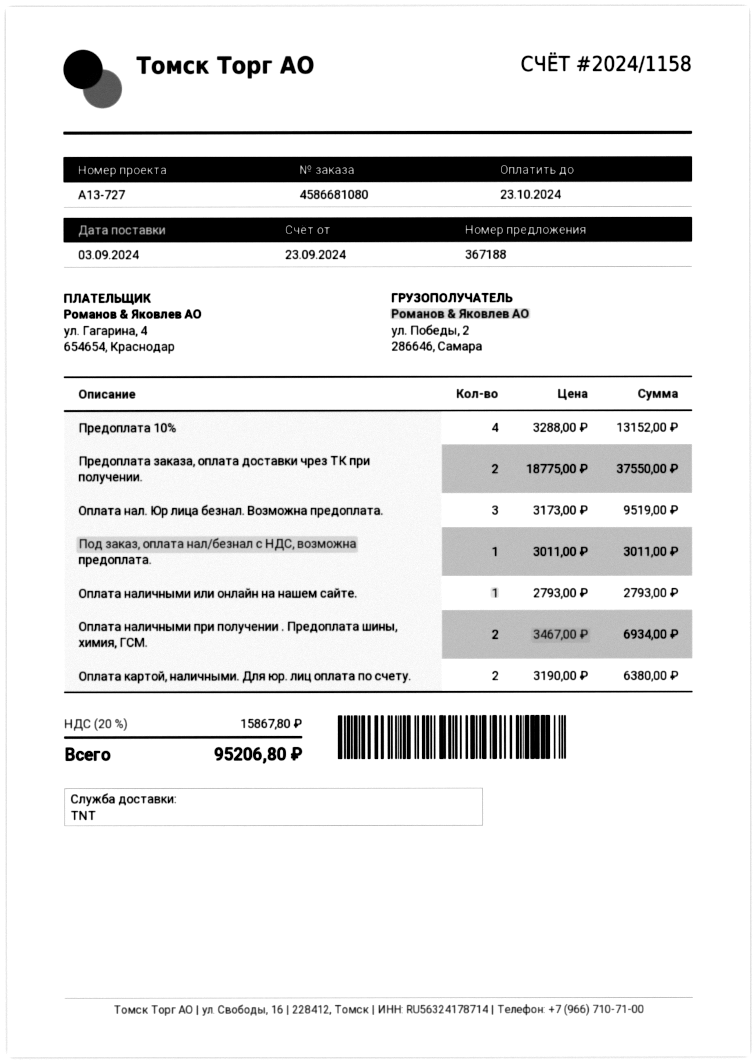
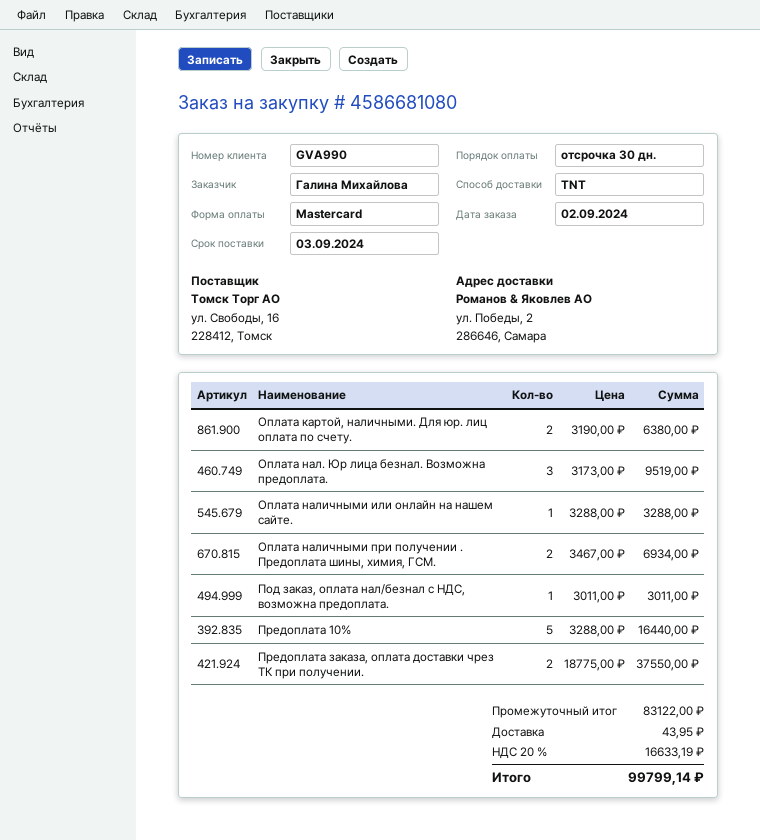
Предоплата 10%: 4 x 3288.00 = 13152.00 -> 5 x 3288.00 = 16440.00
Оплата наличными или онлайн на нашем сайте.: 1 x 2793.00 = 2793.00 -> 1 x 3288.00 = 3288.00
shipping: none -> 43.95
tax: 20% = 15867.80 -> 20% = 16633.19
total: 95206.80 -> 99799.14

